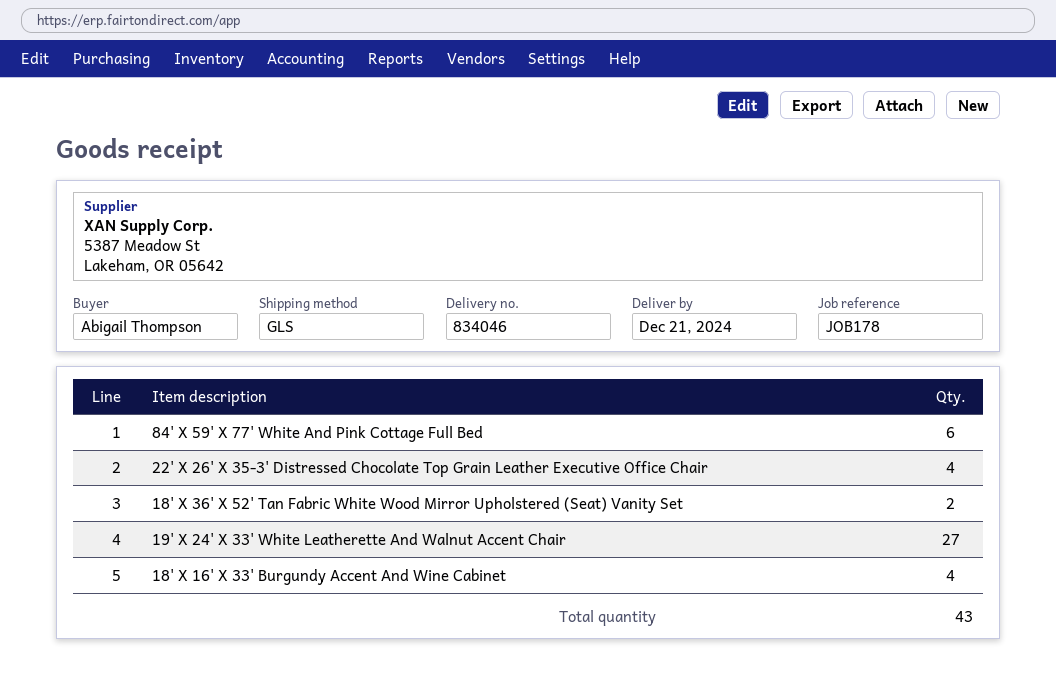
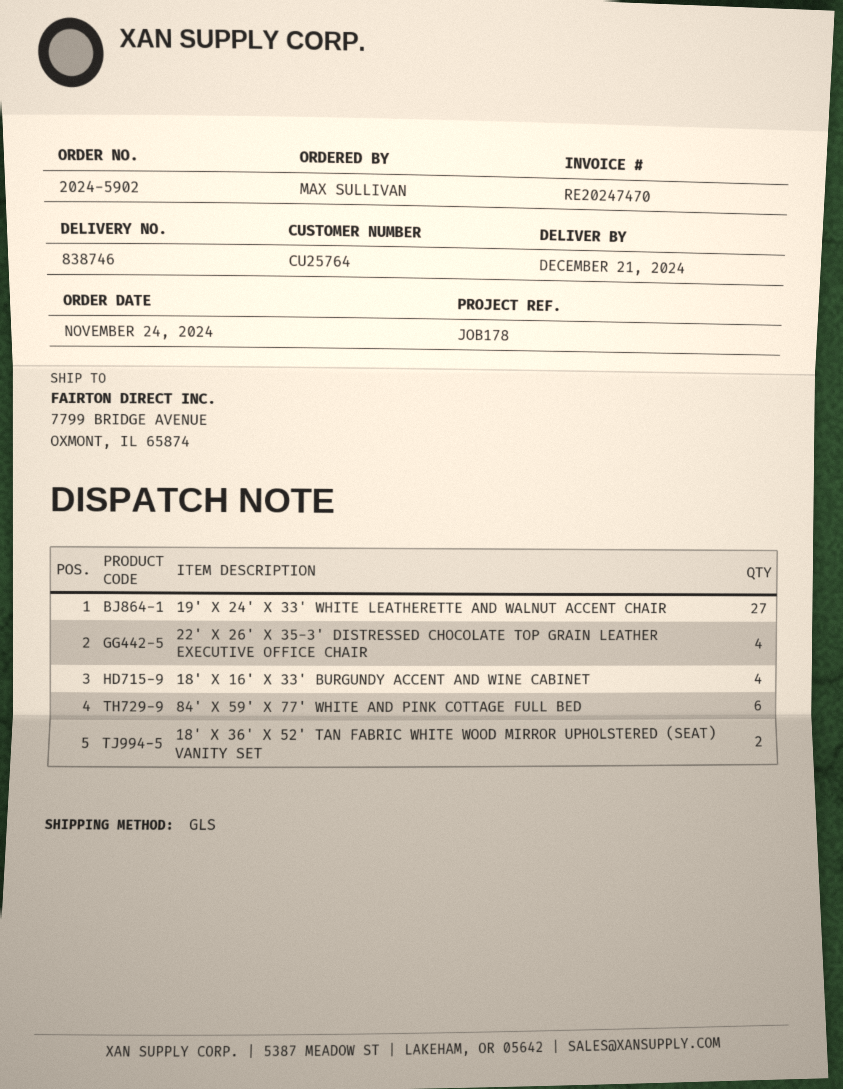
delivery note number: 834046 -> 838746
ordered by: Abigail Thompson -> MAX SULLIVAN

